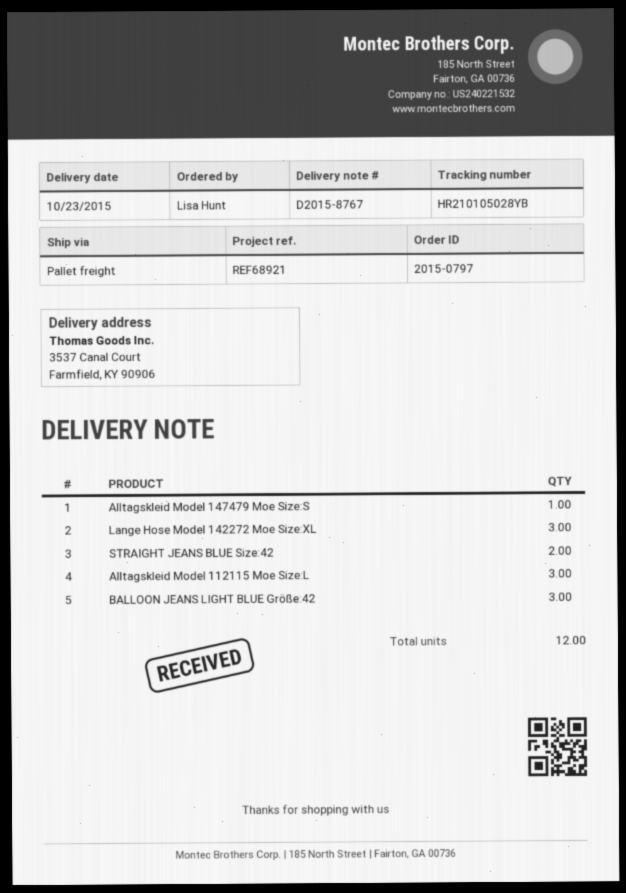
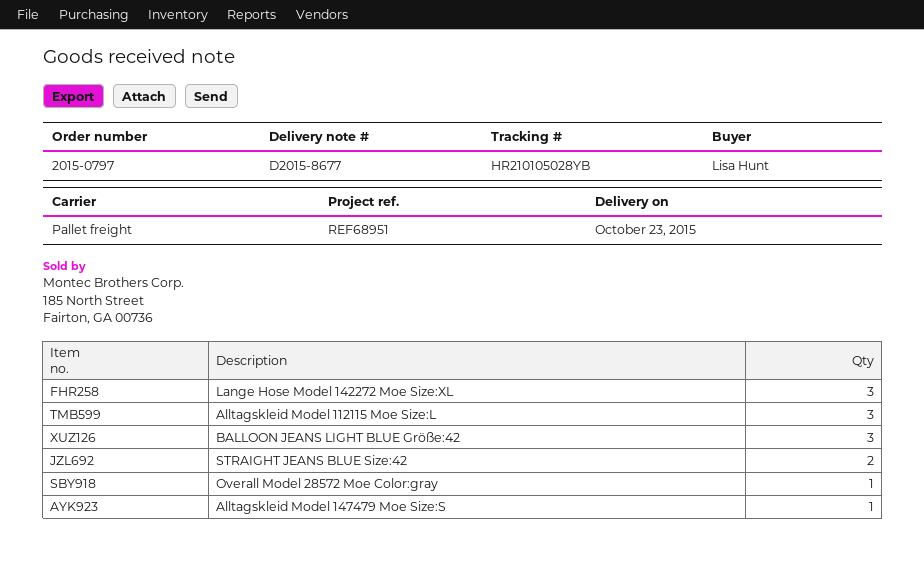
delivery note number: D2015-8767 -> D2015-8677
reference: REF68921 -> REF68951
Overall Model 28572 Moe Color:gray: none -> 1

